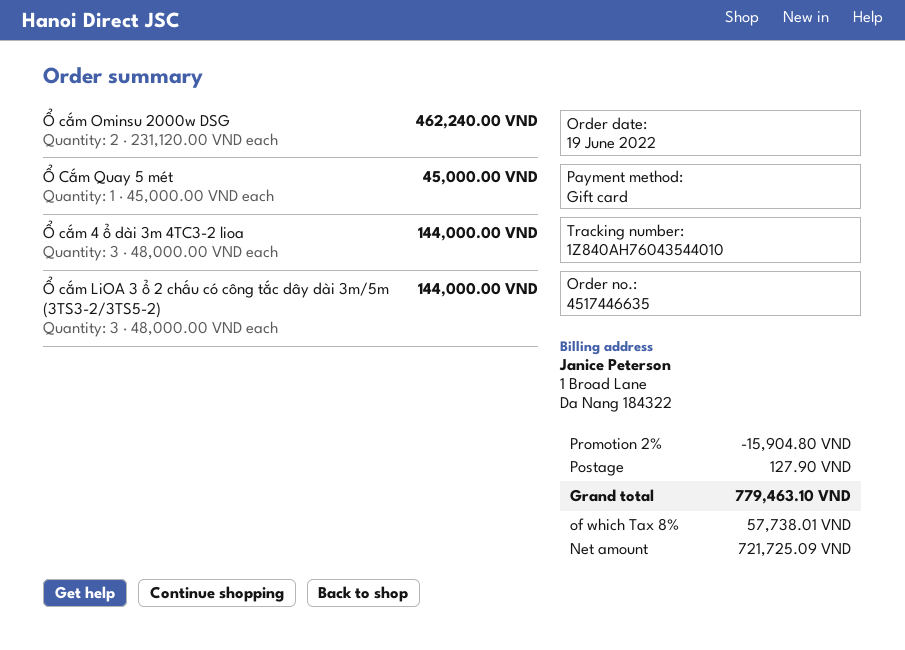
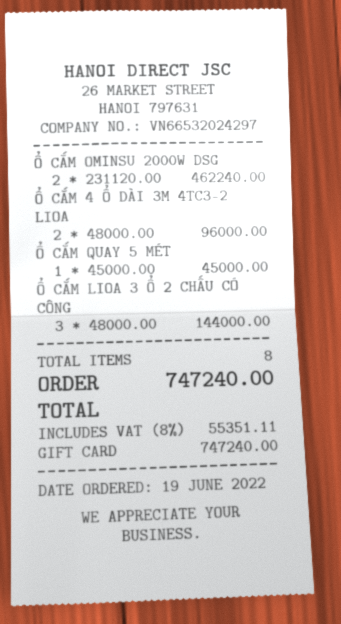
Ổ cắm 4 ổ dài 3m 4TC3-2 lioa: 3 x 48000.00 = 144000.00 -> 2 x 48000.00 = 96000.00
discount: 2% = 15904.80 -> none
shipping: 127.90 -> none
tax: 8% = 57738.01 -> 8% = 55351.11
total: 779463.10 -> 747240.00

